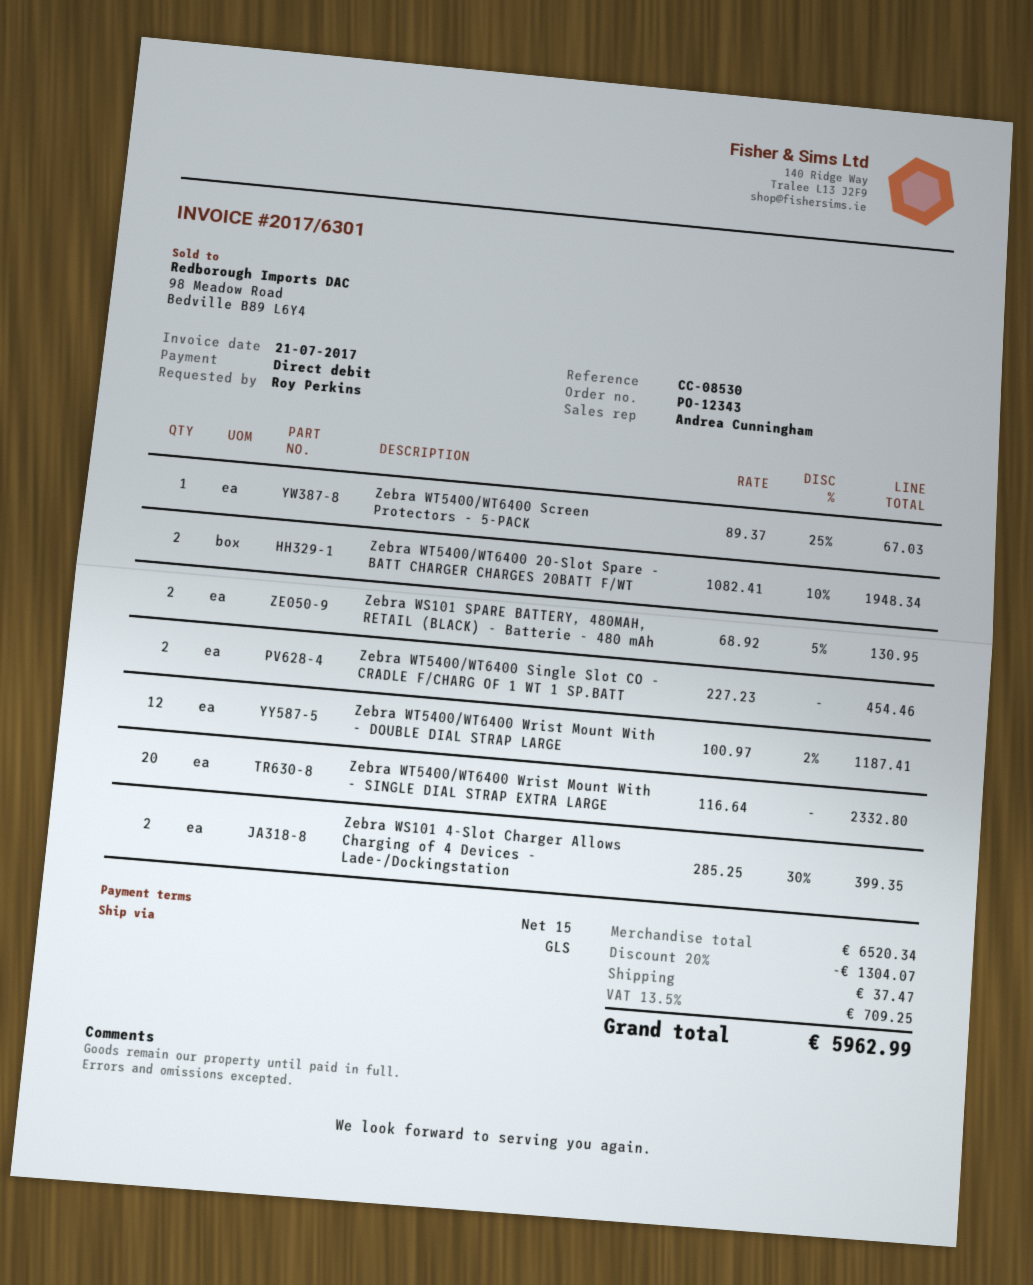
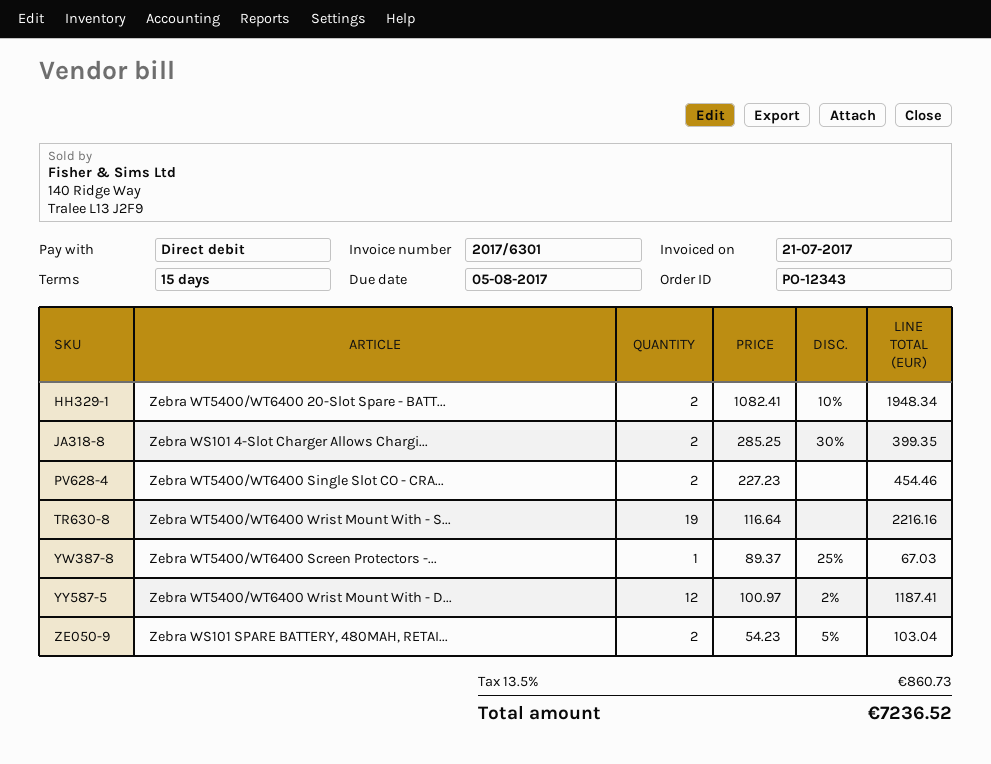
Zebra WS101 SPARE BATTERY, 480MAH, RETAIL (BLACK) - Batterie - 480 mAh: 2 x 68.92 - 5% = 130.95 -> 2 x 54.23 - 5% = 103.04
Zebra WT5400/WT6400 Wrist Mount With - SINGLE DIAL STRAP EXTRA LARGE: 20 x 116.64 = 2332.80 -> 19 x 116.64 = 2216.16
discount: 20% = 1304.07 -> none
shipping: 37.47 -> none
tax: 13.5% = 709.25 -> 13.5% = 860.73
total: 5962.99 -> 7236.52

